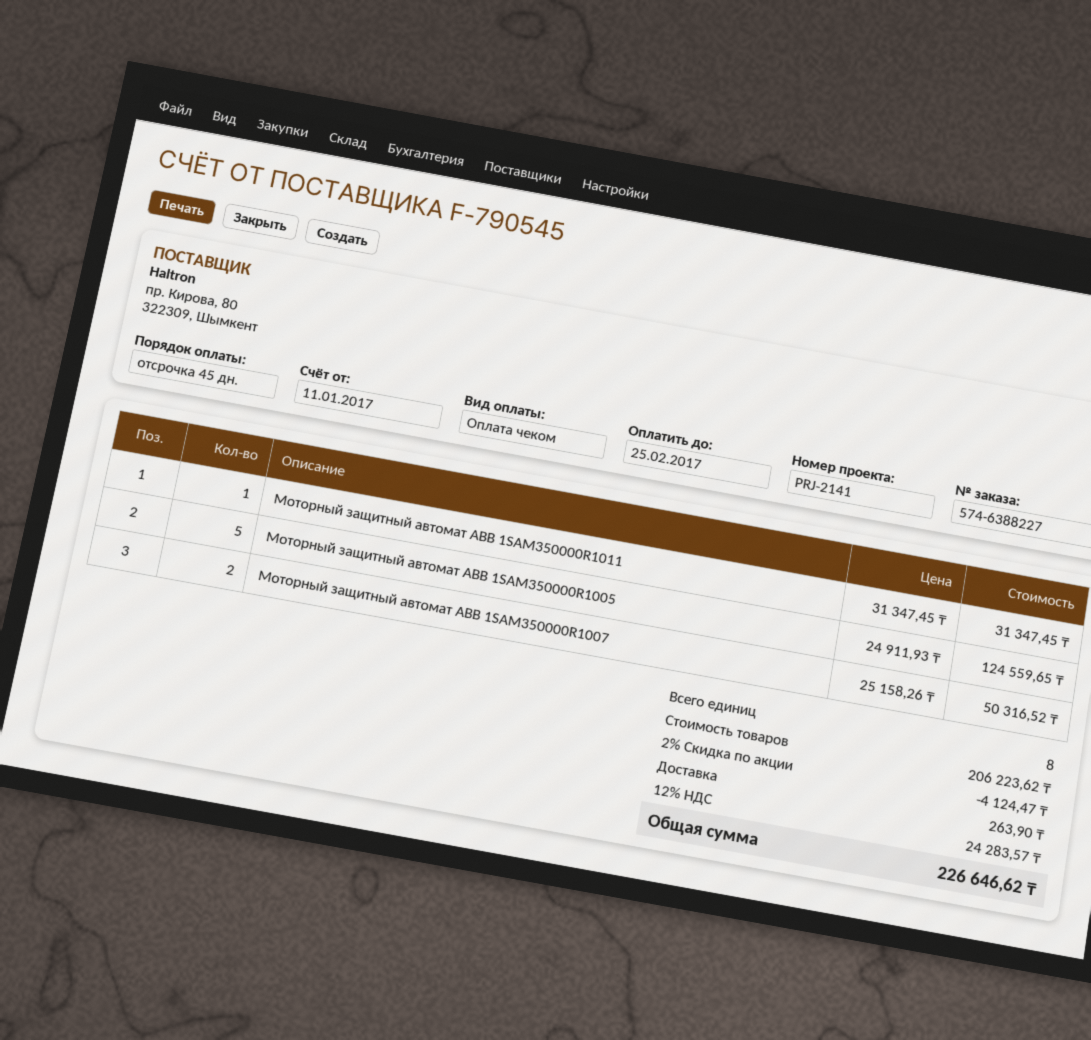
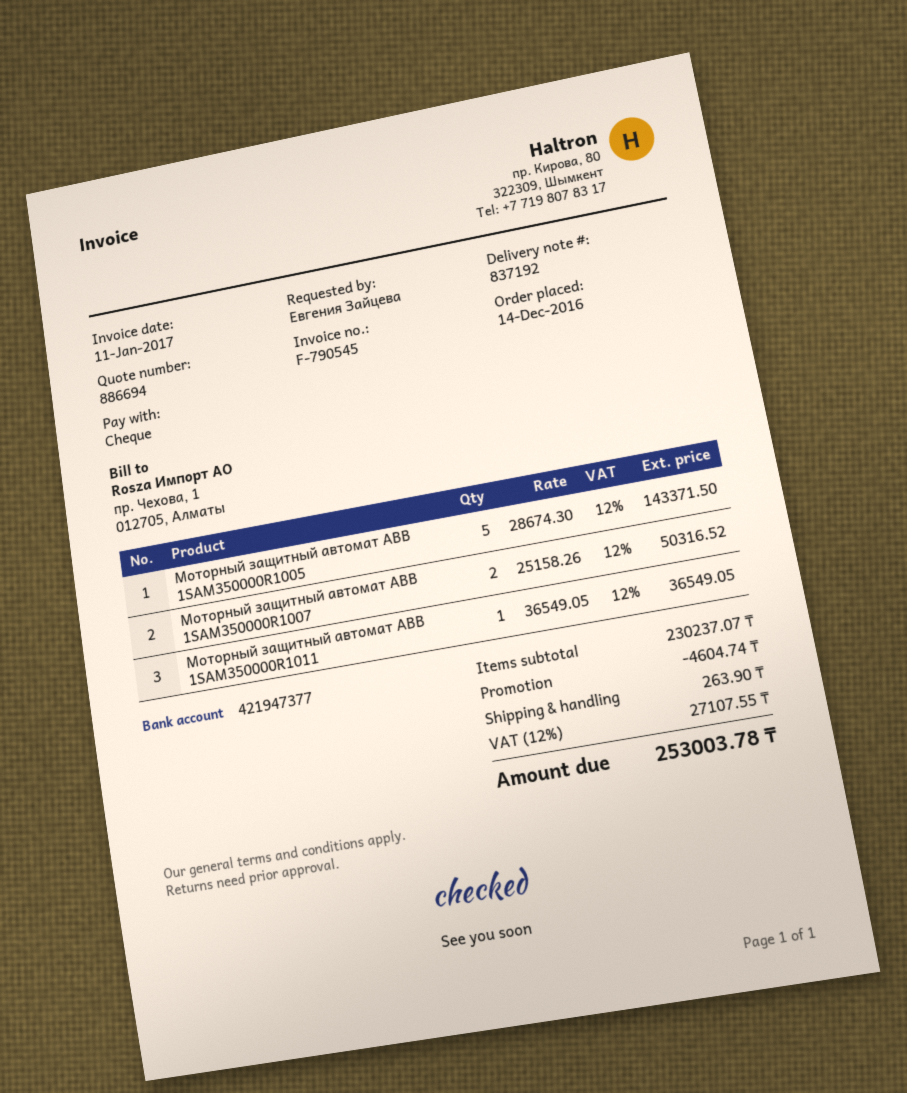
Моторный защитный автомат ABB 1SAM350000R1011: 1 x 31347.45 = 31347.45 -> 1 x 36549.05 = 36549.05
Моторный защитный автомат ABB 1SAM350000R1005: 5 x 24911.93 = 124559.65 -> 5 x 28674.30 = 143371.50
subtotal: 206223.62 -> 230237.07
discount: 4124.47 -> 4604.74
tax: 12% = 24283.57 -> 12% = 27107.55
total: 226646.62 -> 253003.78

